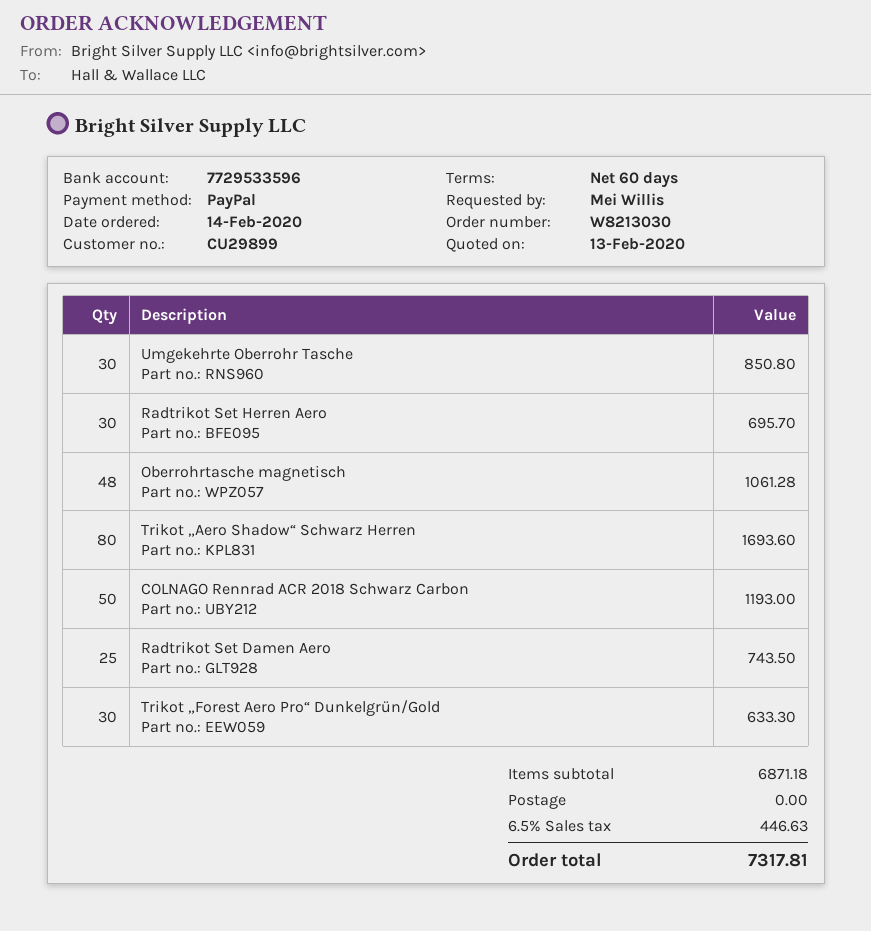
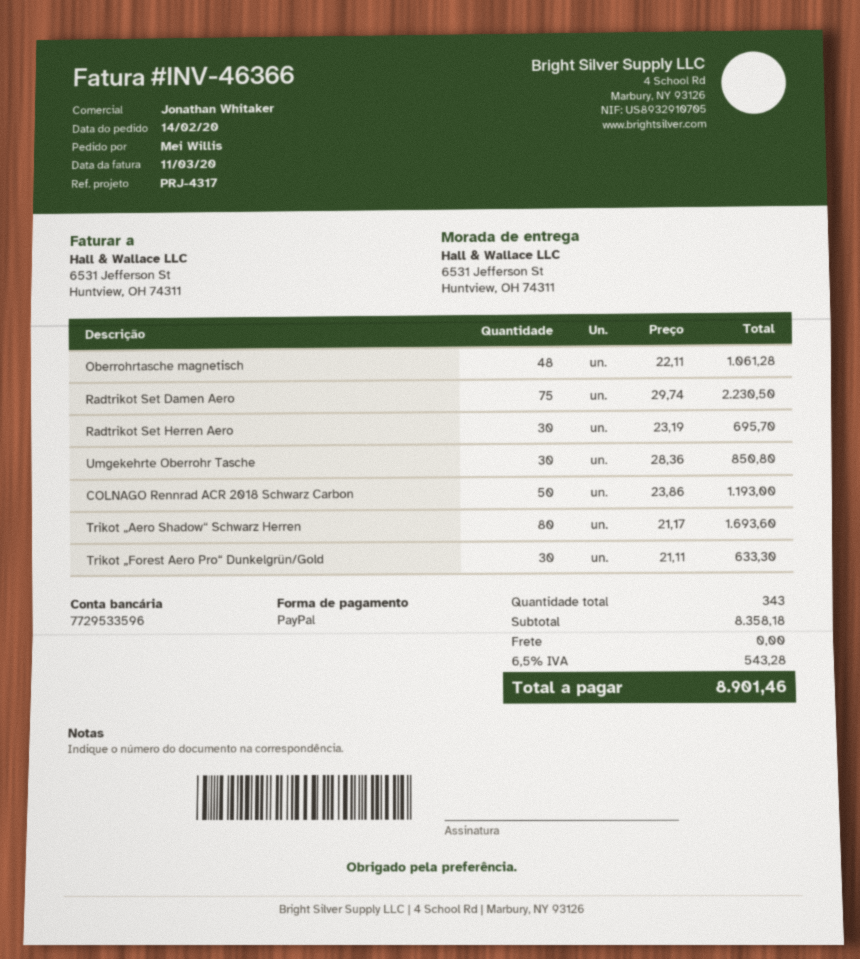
Radtrikot Set Damen Aero: 25 for 743.50 -> 75 for 2230.50
subtotal: 6871.18 -> 8358.18
tax: 6.5% = 446.63 -> 6.5% = 543.28
total: 7317.81 -> 8901.46

